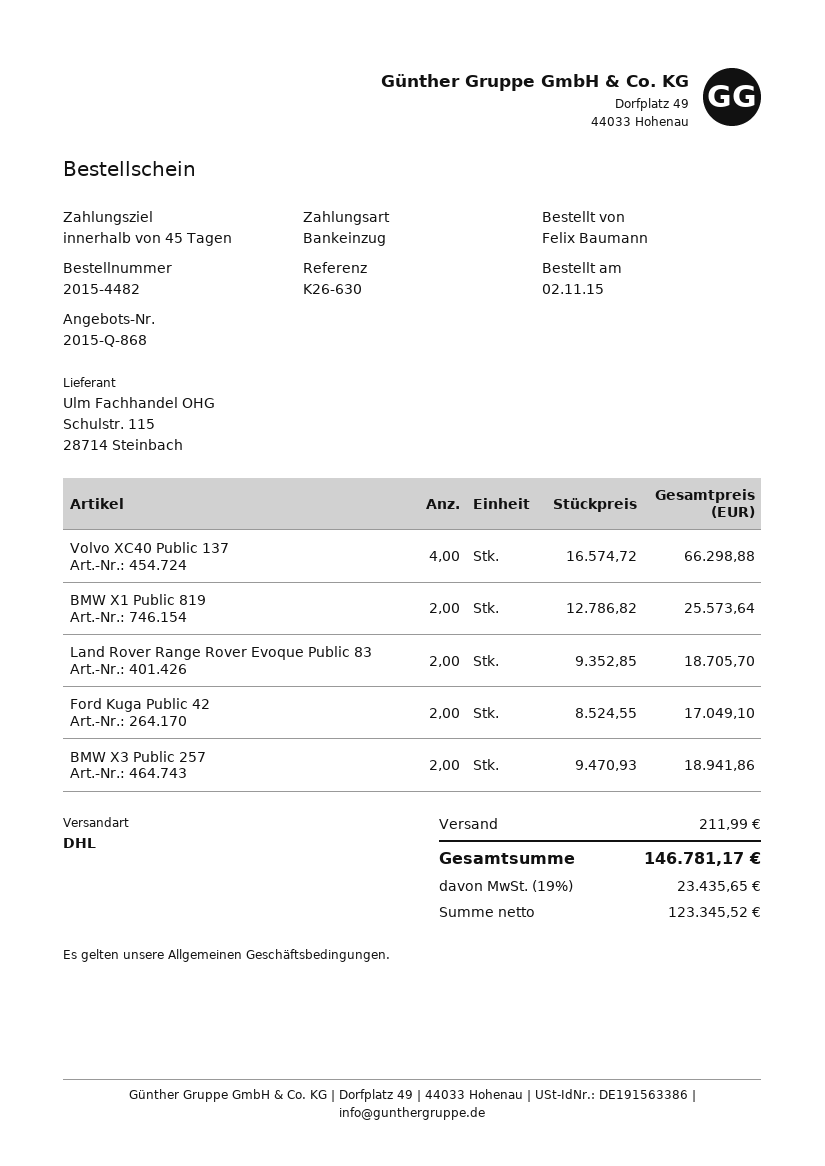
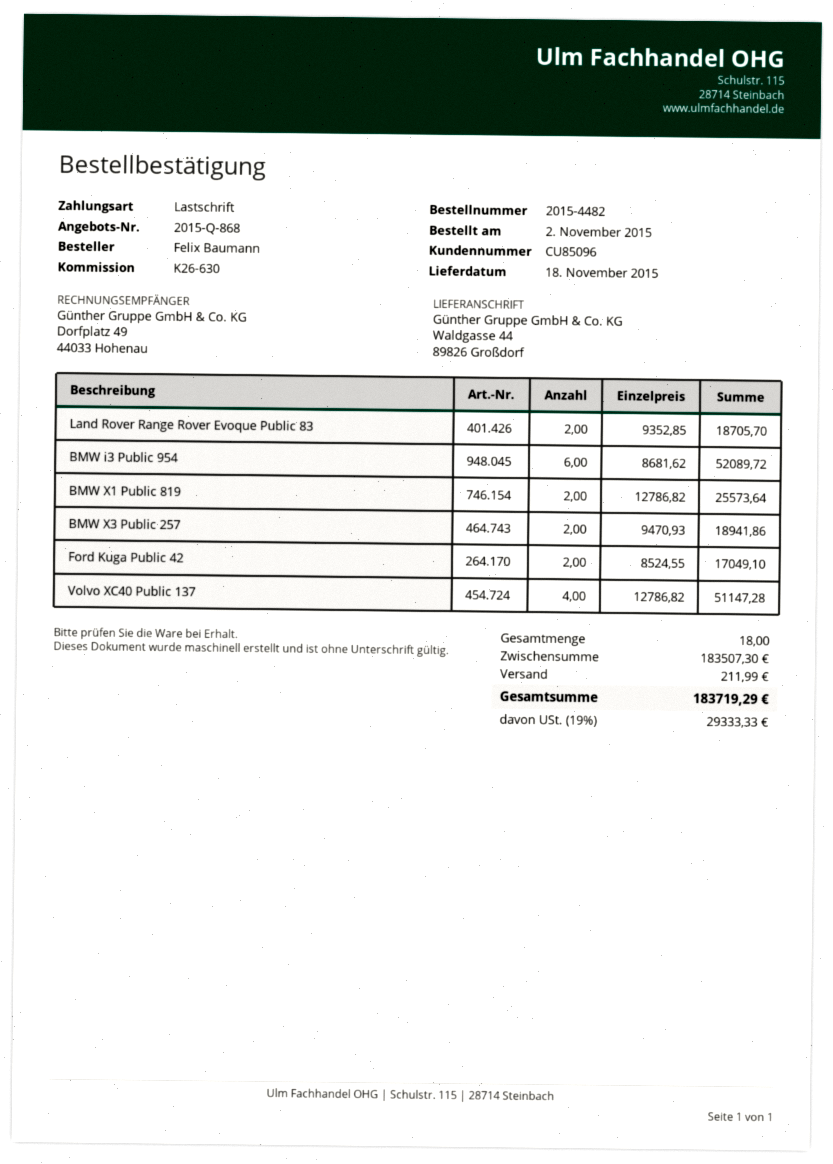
Volvo XC40 Public 137: 4 x 16574.72 = 66298.88 -> 4 x 12786.82 = 51147.28
BMW i3 Public 954: none -> 6 x 8681.62 = 52089.72
tax: 19% = 23435.65 -> 19% = 29333.33
total: 146781.17 -> 183719.29

